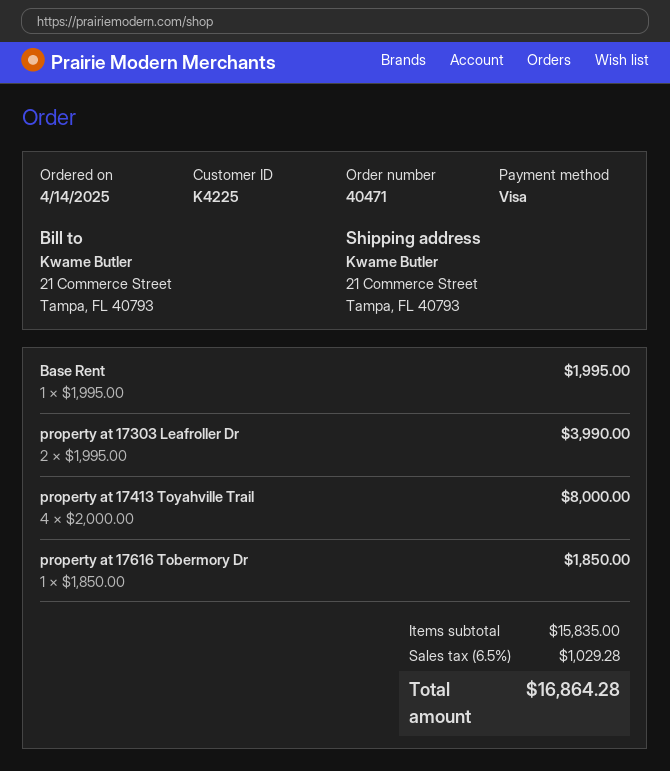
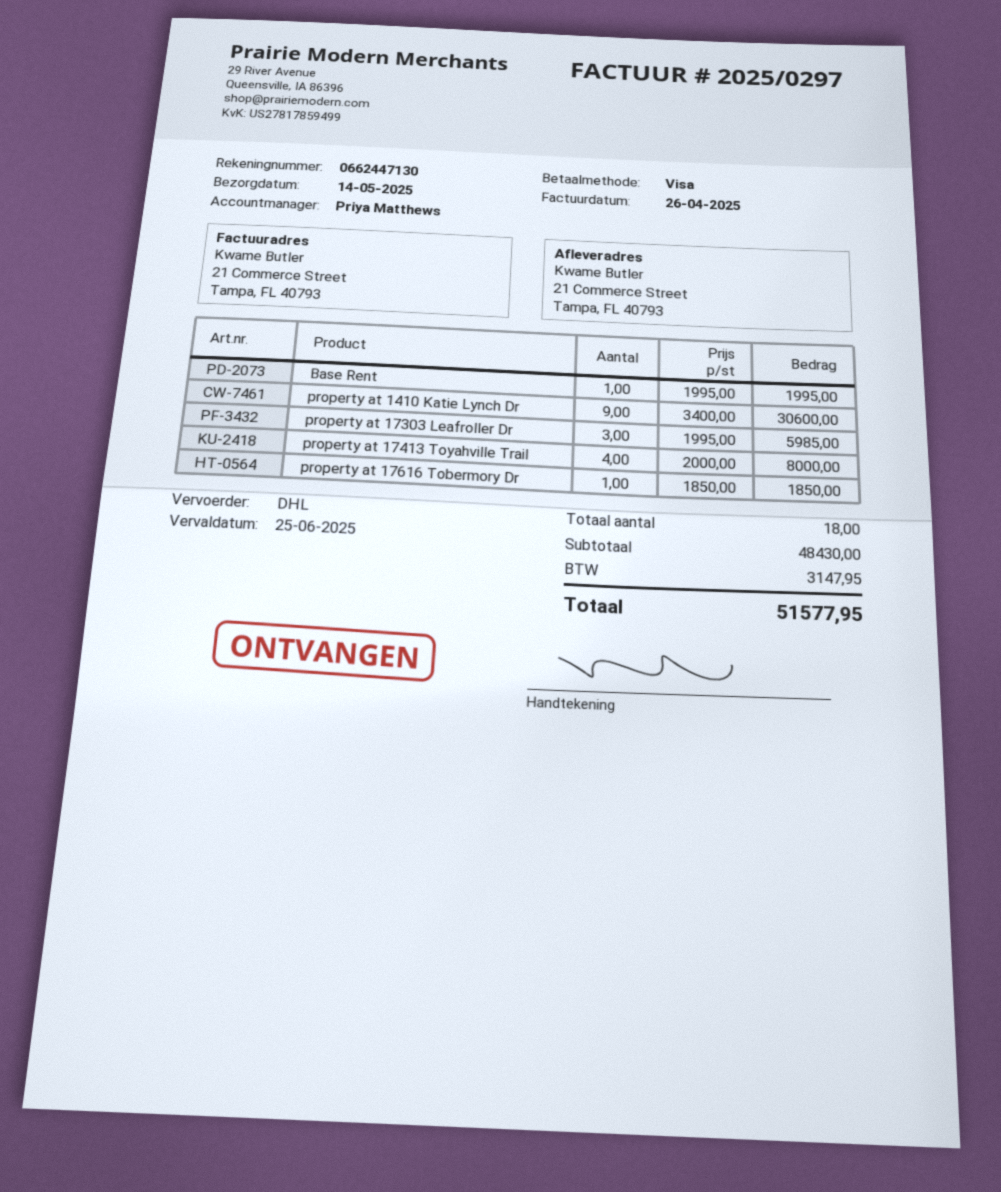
property at 17303 Leafroller Dr: 2 x 1995.00 = 3990.00 -> 3 x 1995.00 = 5985.00
property at 1410 Katie Lynch Dr: none -> 9 x 3400.00 = 30600.00
subtotal: 15835.00 -> 48430.00
tax: 1029.28 -> 3147.95
total: 16864.28 -> 51577.95

